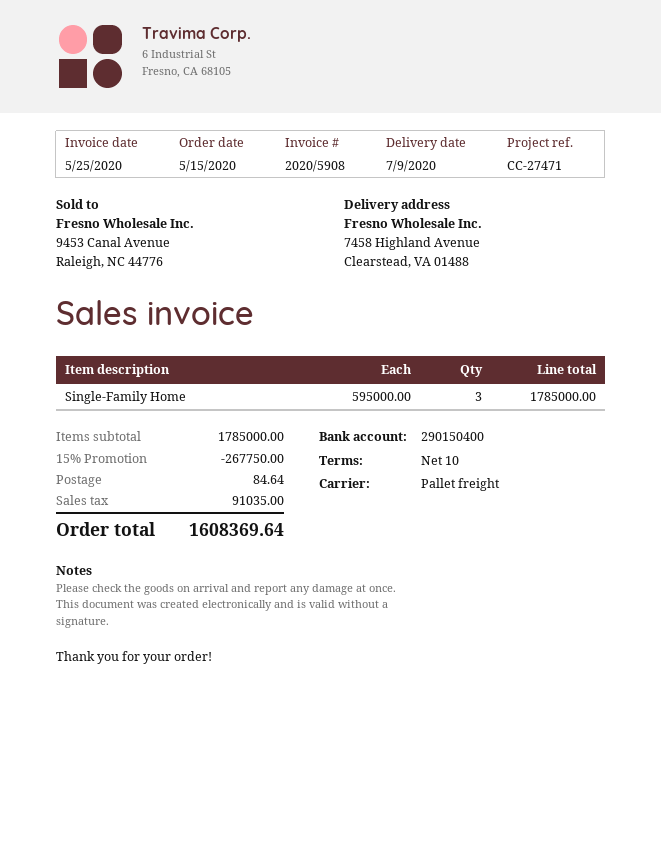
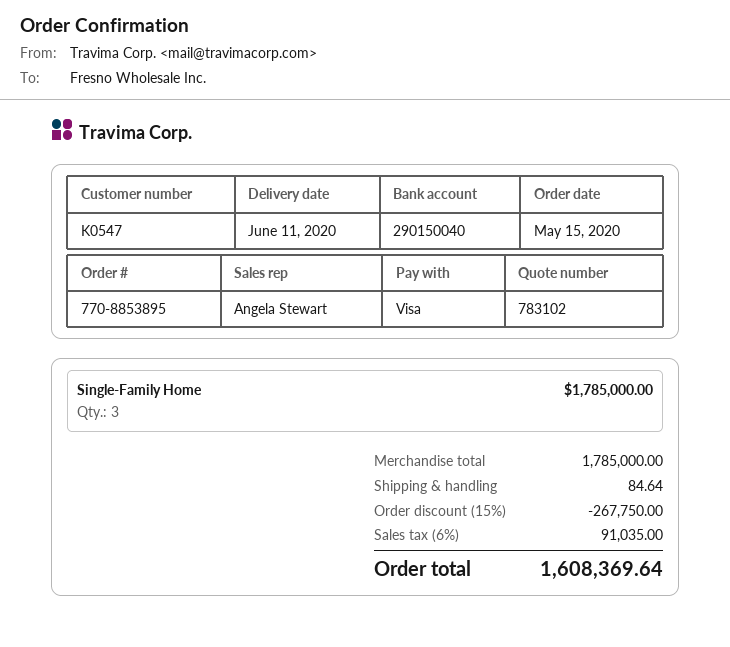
delivery date: 2020-07-09 -> 2020-06-11
bank account: 290150400 -> 290150040

